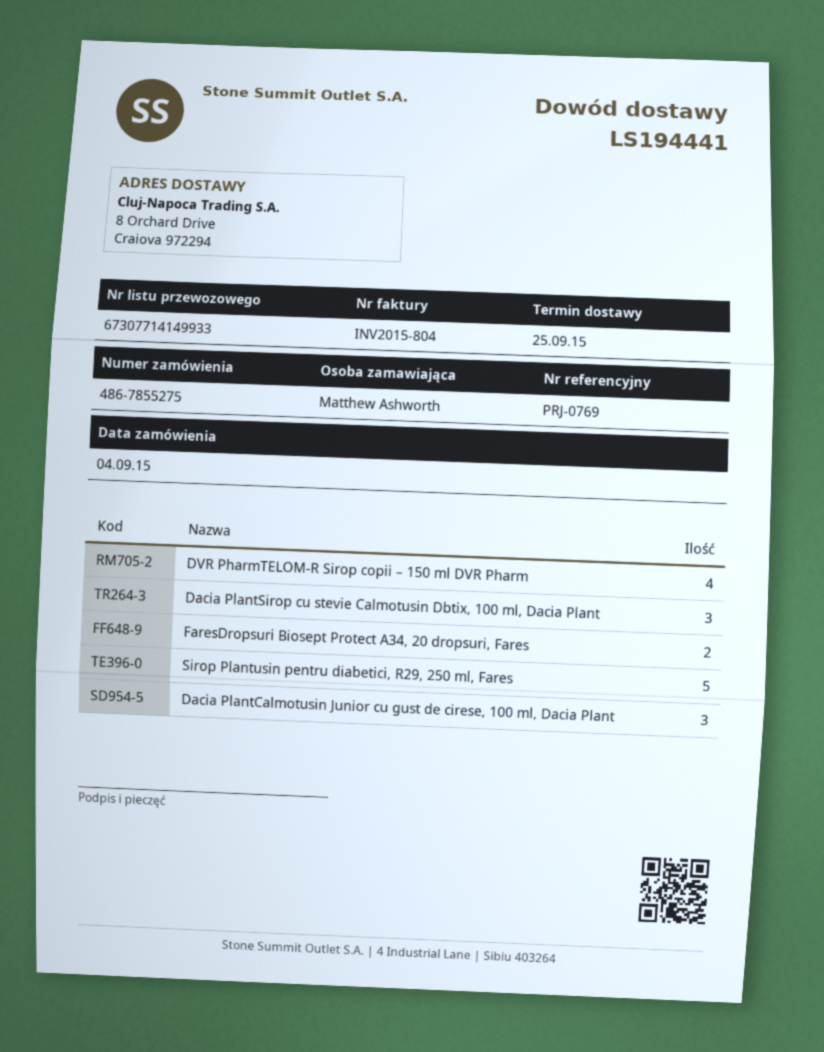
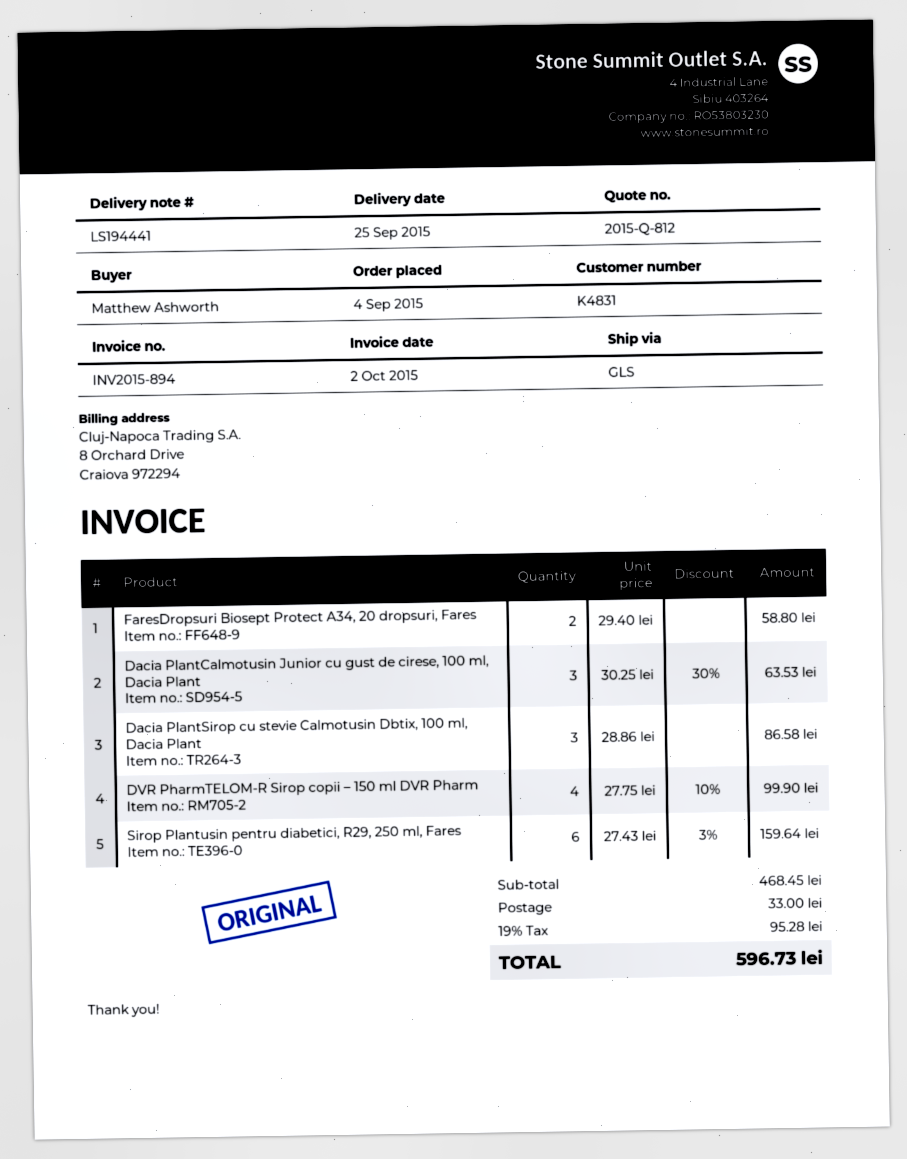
invoice number: INV2015-804 -> INV2015-894
Sirop Plantusin pentru diabetici, R29, 250 ml, Fares: 5 -> 6

